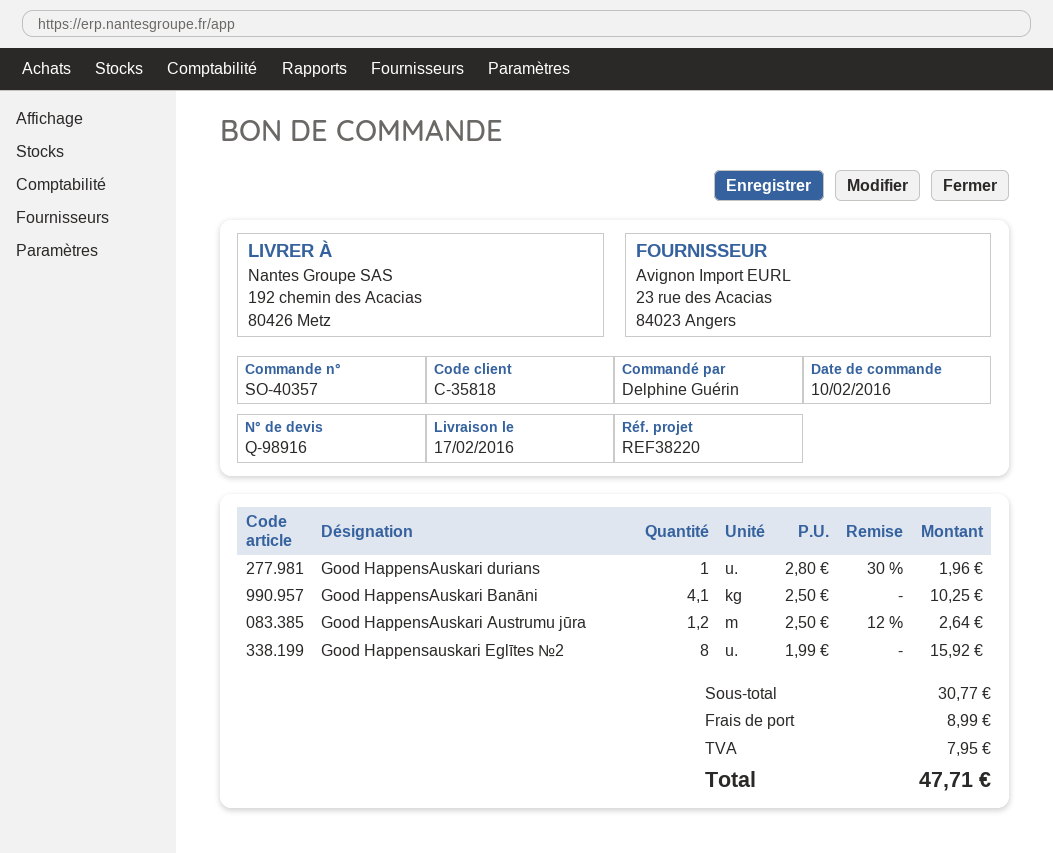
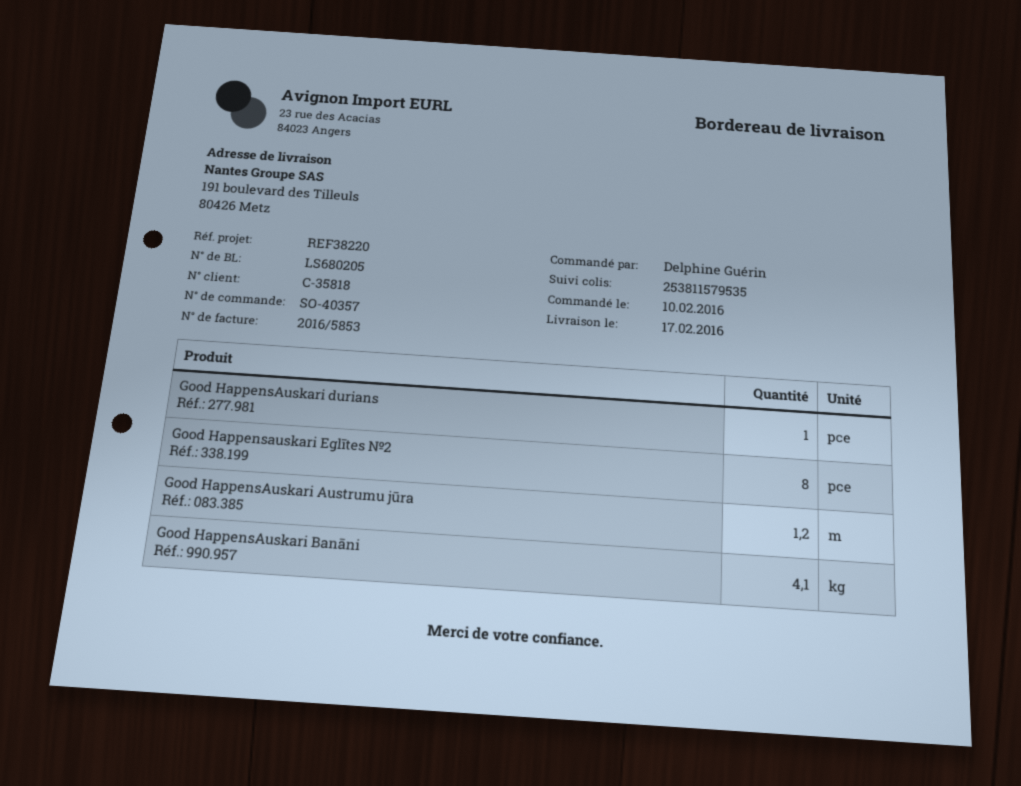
ship to: 192 chemin des Acacias, 80426 Metz -> 191 boulevard des Tilleuls, 80426 Metz

